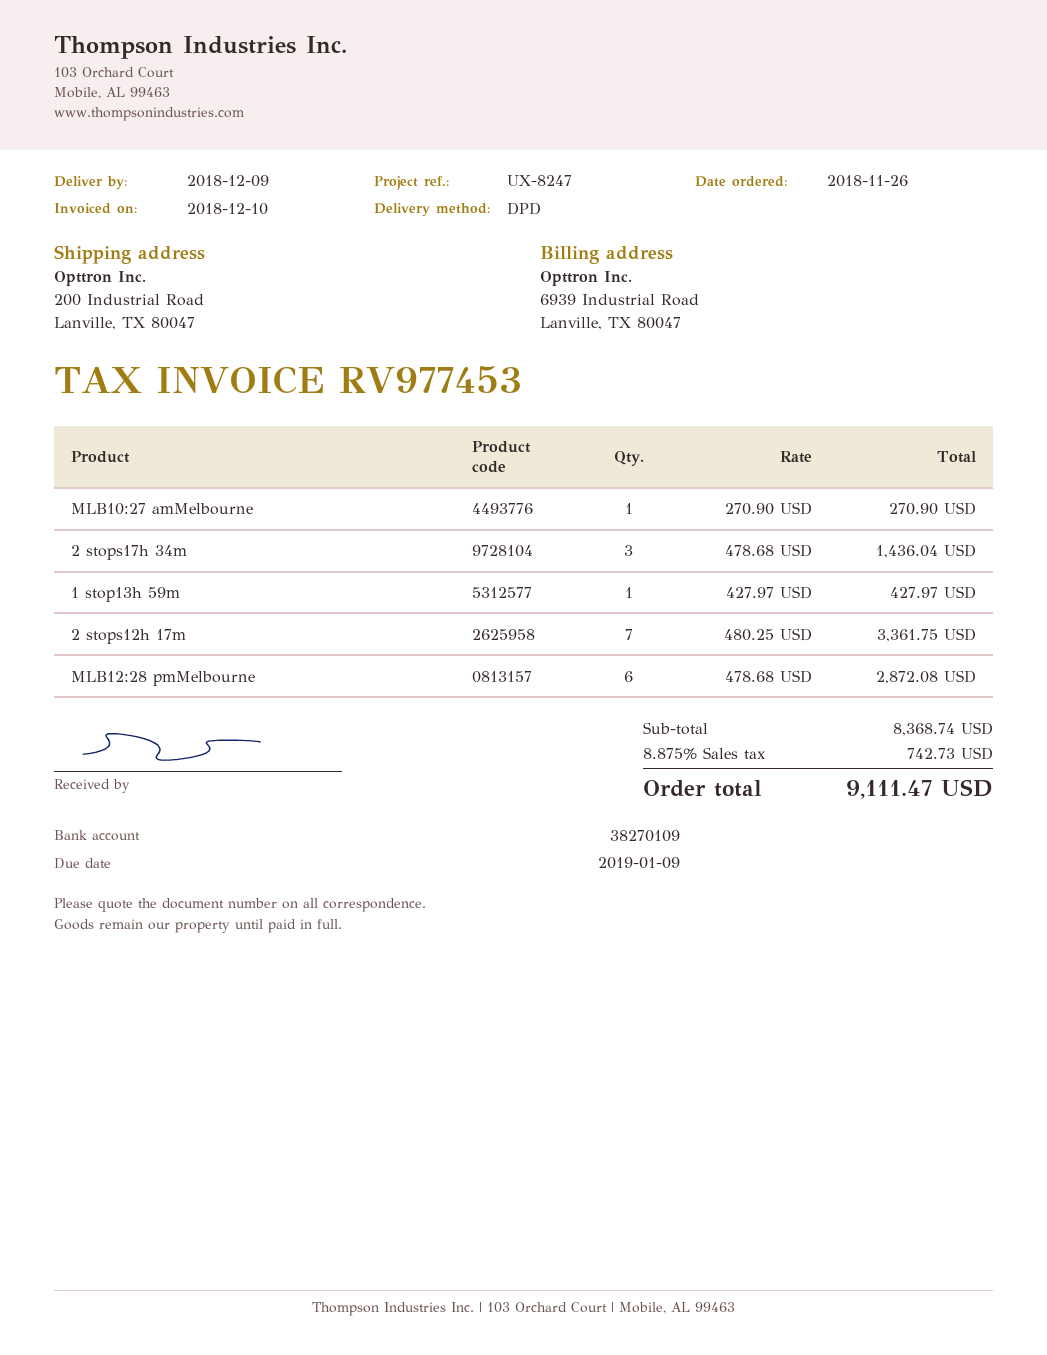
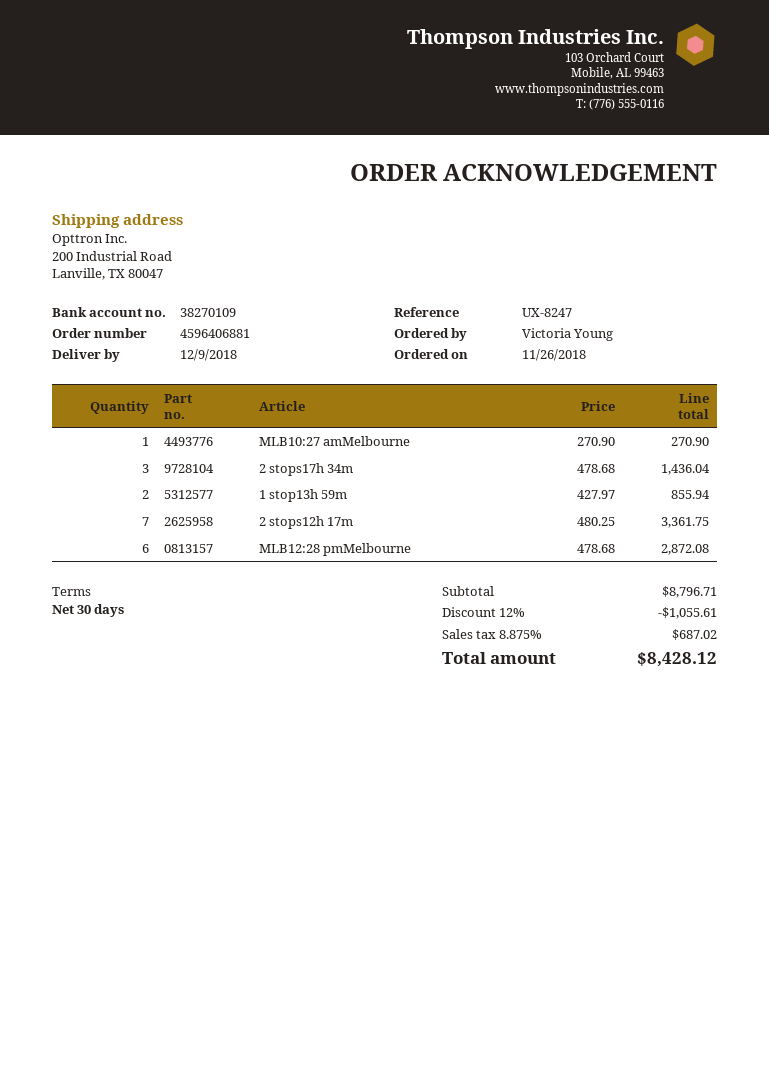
1 stop13h 59m: 1 x 427.97 = 427.97 -> 2 x 427.97 = 855.94
subtotal: 8368.74 -> 8796.71
discount: none -> 12% = 1055.61
tax: 8.875% = 742.73 -> 8.875% = 687.02
total: 9111.47 -> 8428.12

